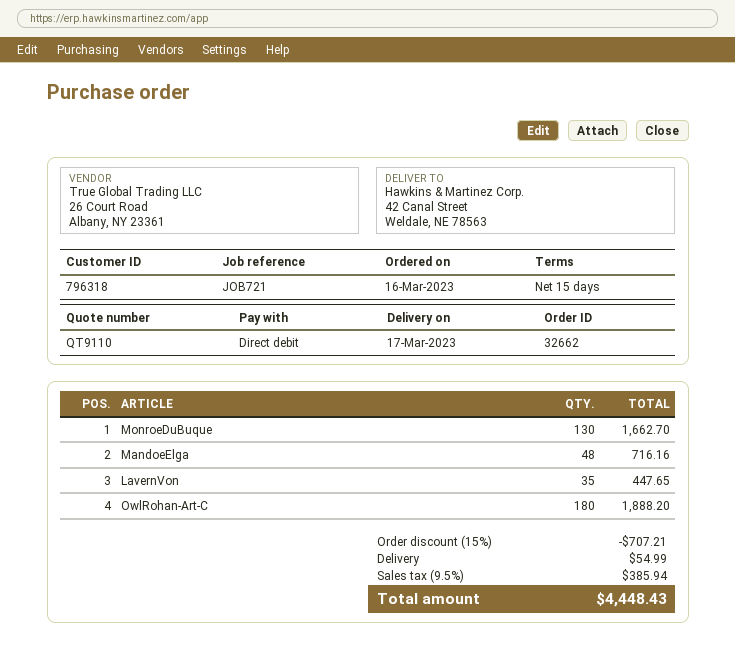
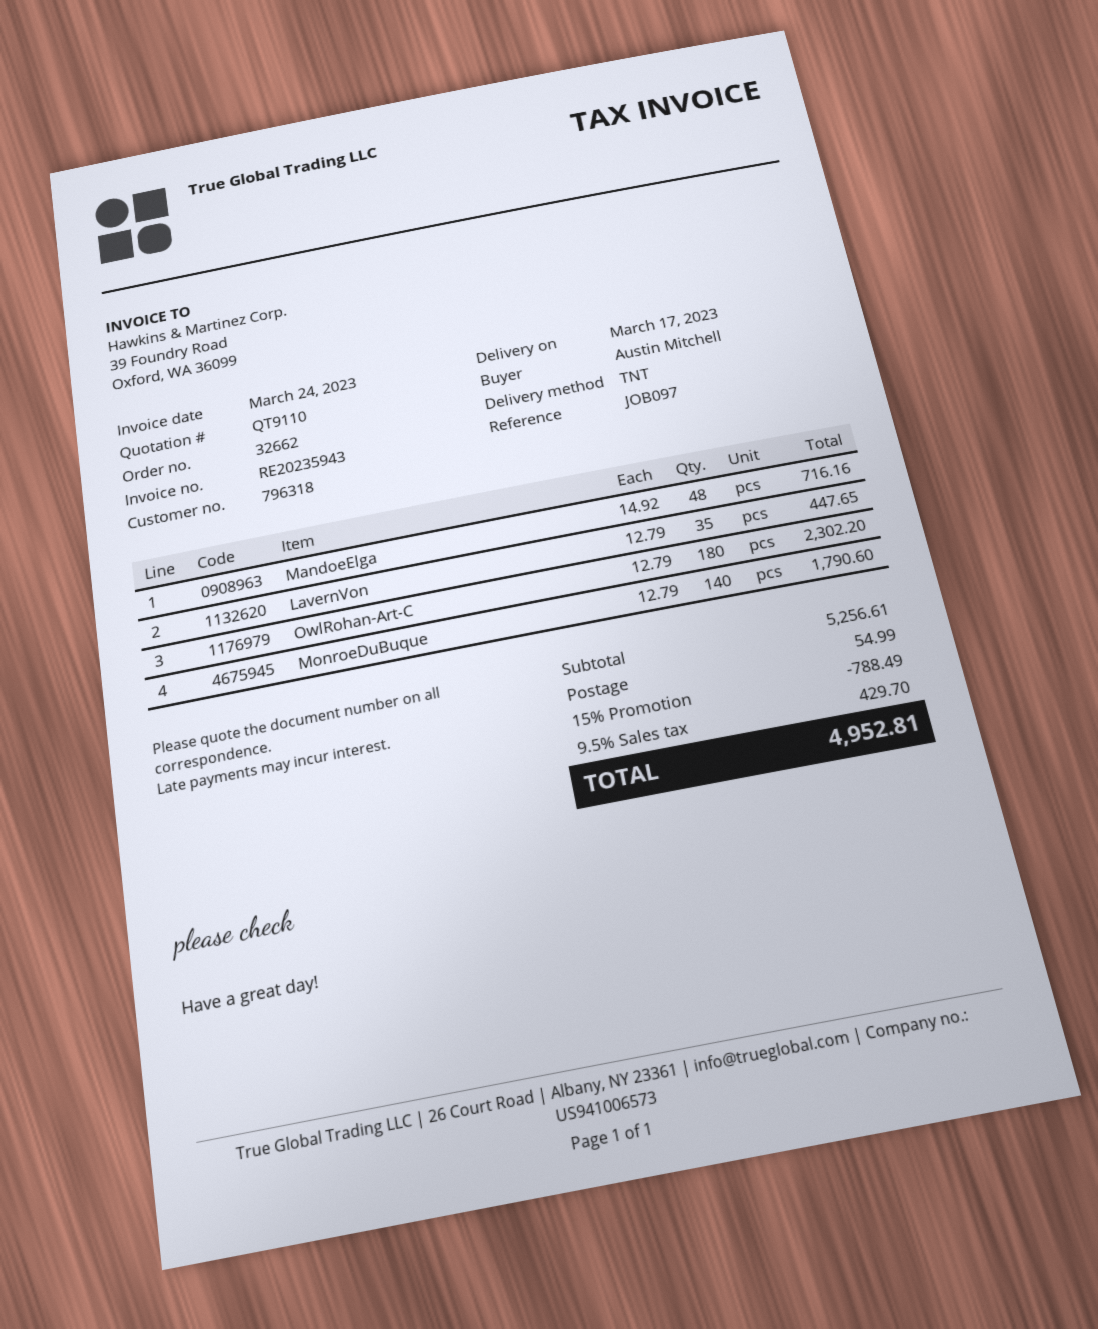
reference: JOB721 -> JOB097
MonroeDuBuque: 130 for 1662.70 -> 140 for 1790.60
OwlRohan-Art-C: 180 for 1888.20 -> 180 for 2302.20
discount: 15% = 707.21 -> 15% = 788.49
tax: 9.5% = 385.94 -> 9.5% = 429.70
total: 4448.43 -> 4952.81

